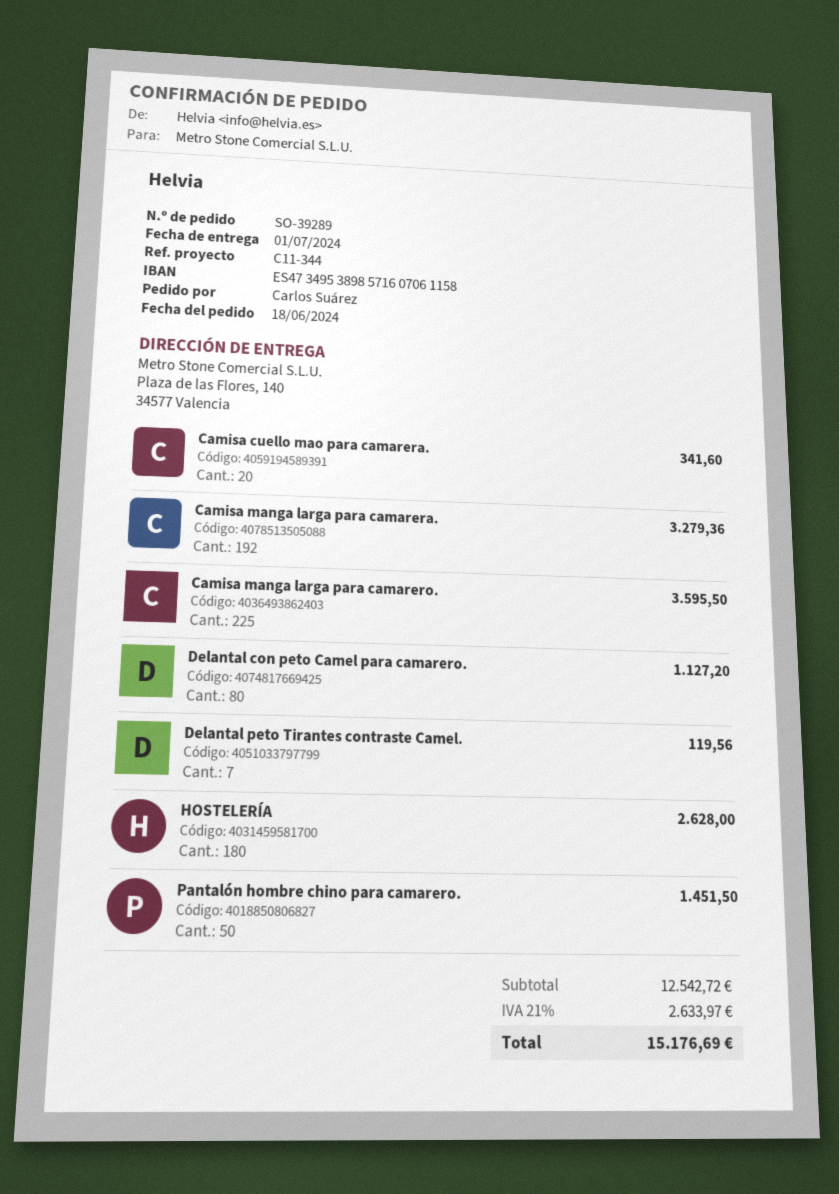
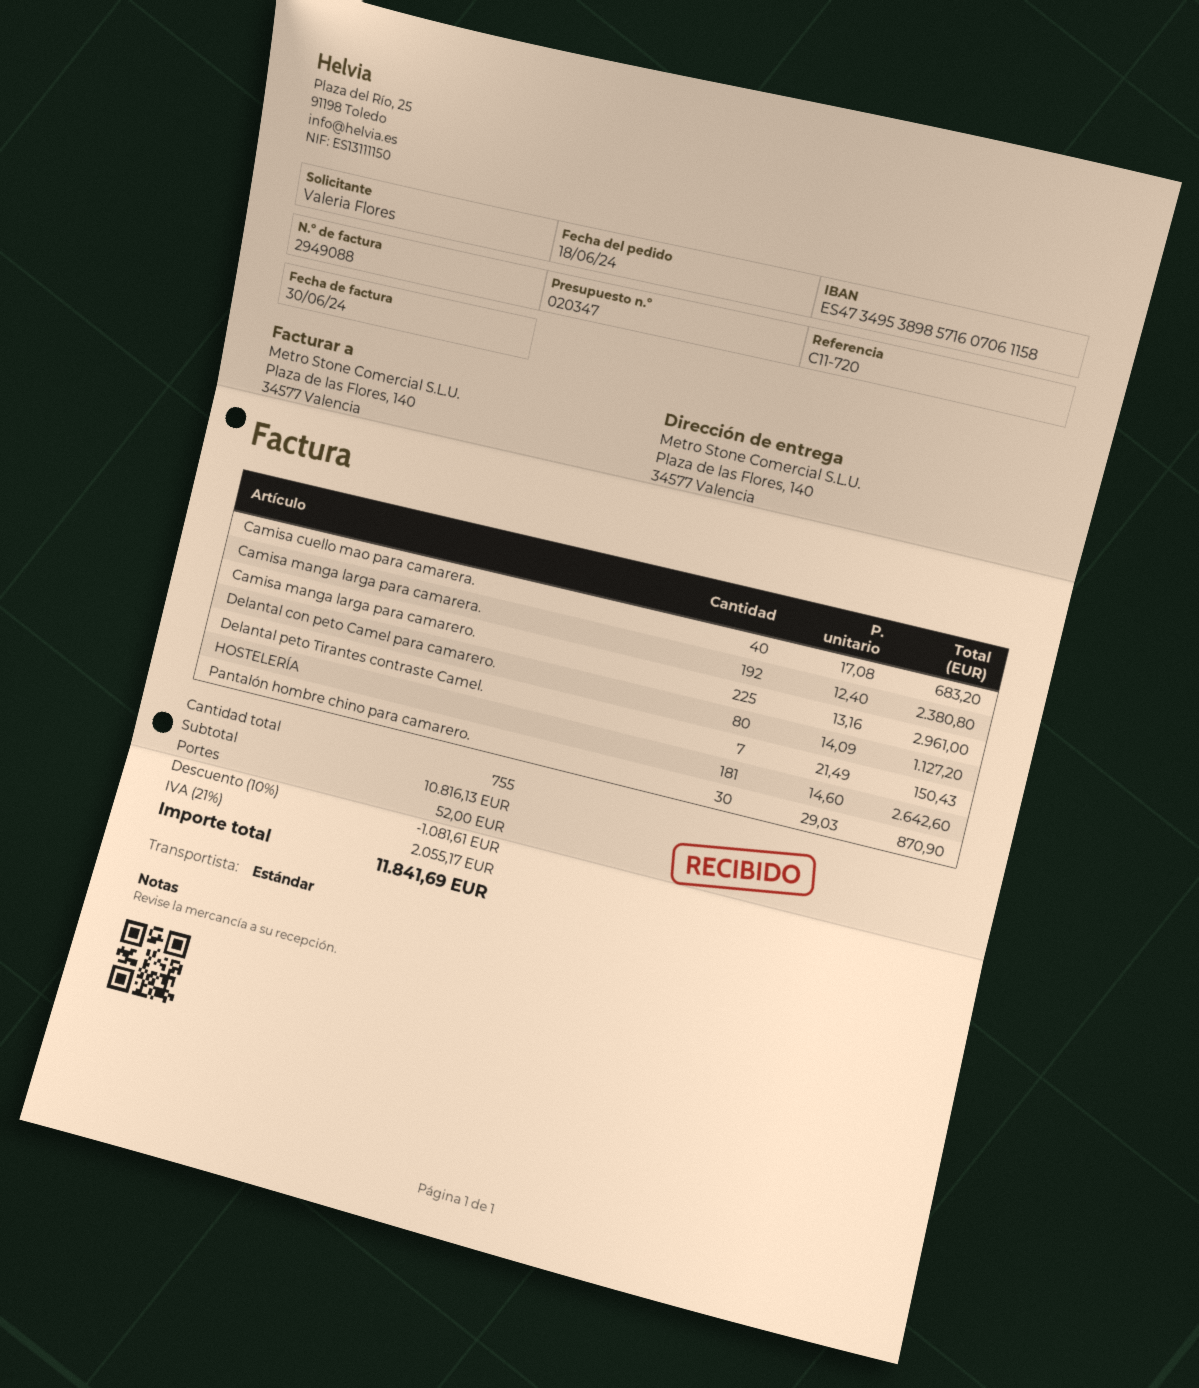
reference: C11-344 -> C11-720
ordered by: Carlos Suárez -> Valeria Flores
Camisa cuello mao para camarera.: 20 for 341.60 -> 40 for 683.20
Camisa manga larga para camarera.: 192 for 3279.36 -> 192 for 2380.80
Camisa manga larga para camarero.: 225 for 3595.50 -> 225 for 2961.00
Delantal peto Tirantes contraste Camel.: 7 for 119.56 -> 7 for 150.43
HOSTELERÍA: 180 for 2628.00 -> 181 for 2642.60
Pantalón hombre chino para camarero.: 50 for 1451.50 -> 30 for 870.90
subtotal: 12542.72 -> 10816.13
discount: none -> 10% = 1081.61
shipping: none -> 52.00
tax: 21% = 2633.97 -> 21% = 2055.17
total: 15176.69 -> 11841.69

